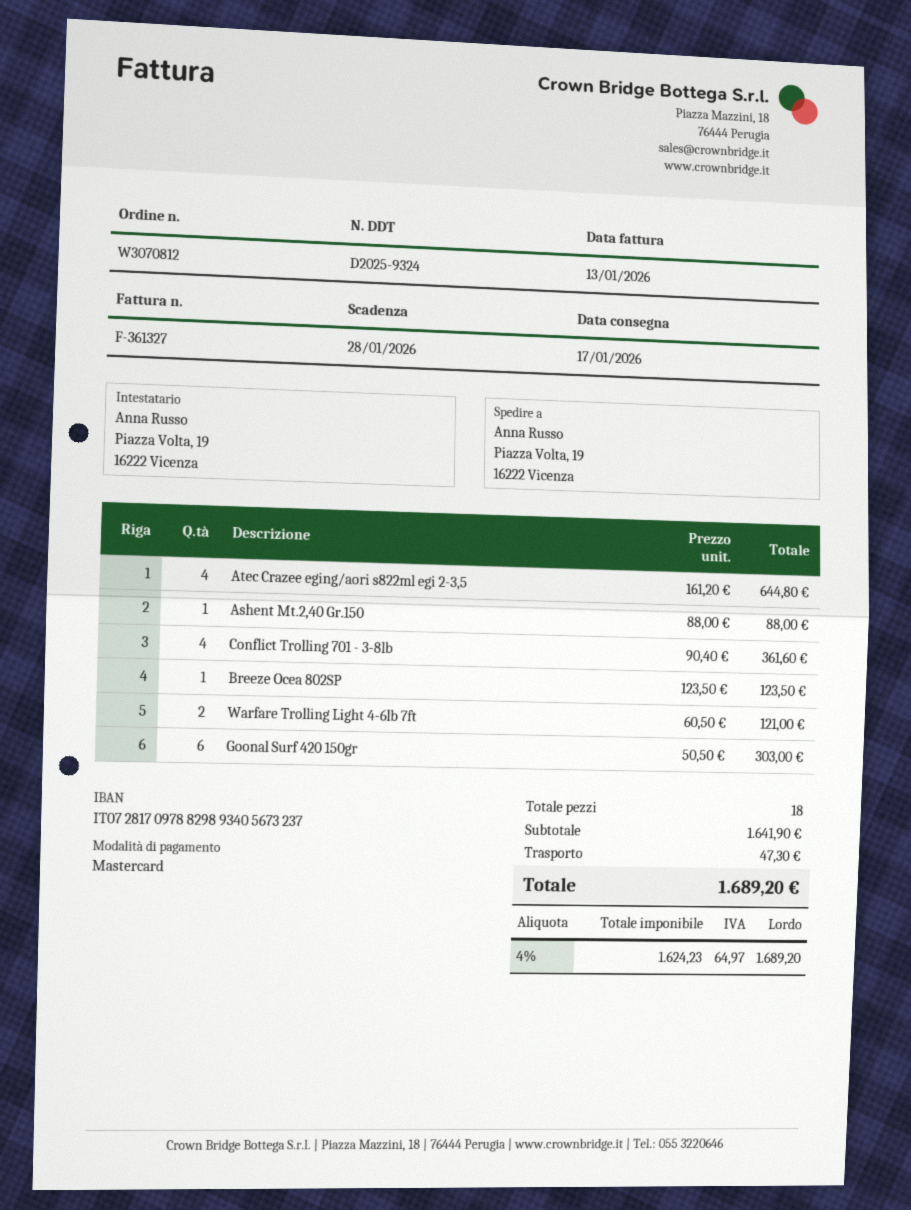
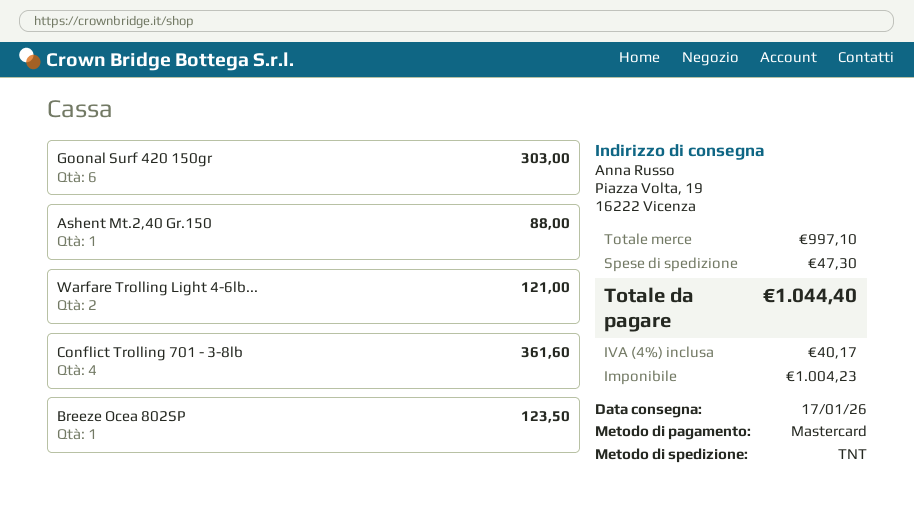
Atec Crazee eging/aori s822ml egi 2-3,5: 4 for 644.80 -> none
subtotal: 1641.90 -> 997.10
net: 1624.23 -> 1004.23
tax: 4% = 64.97 -> 4% = 40.17
total: 1689.20 -> 1044.40

